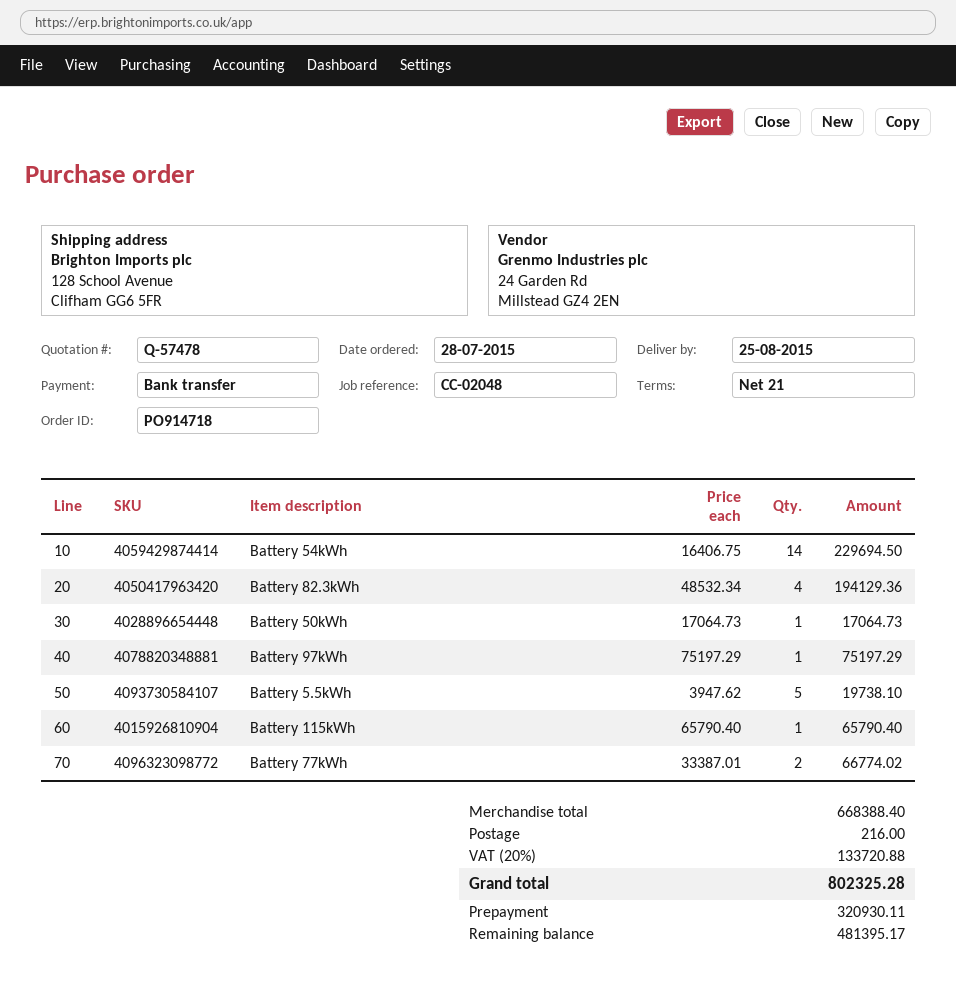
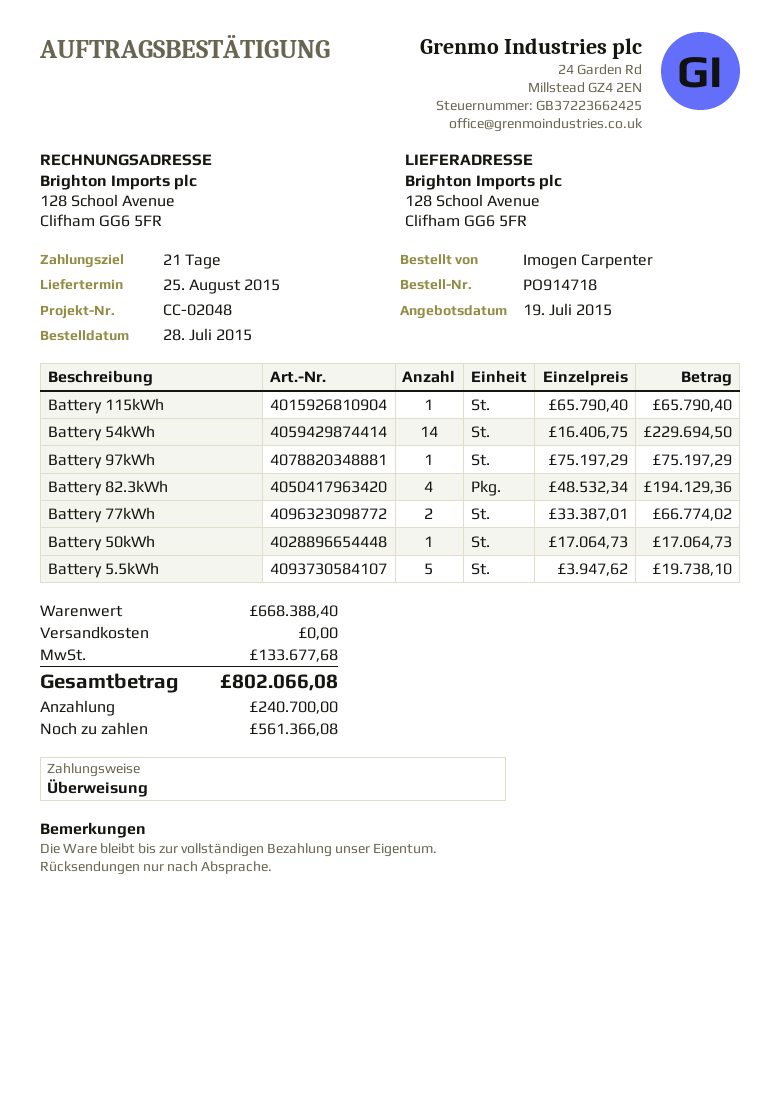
shipping: 216.00 -> 0.00
tax: 133720.88 -> 133677.68
total: 802325.28 -> 802066.08
deposit: 320930.11 -> 240700.00
balance: 481395.17 -> 561366.08

